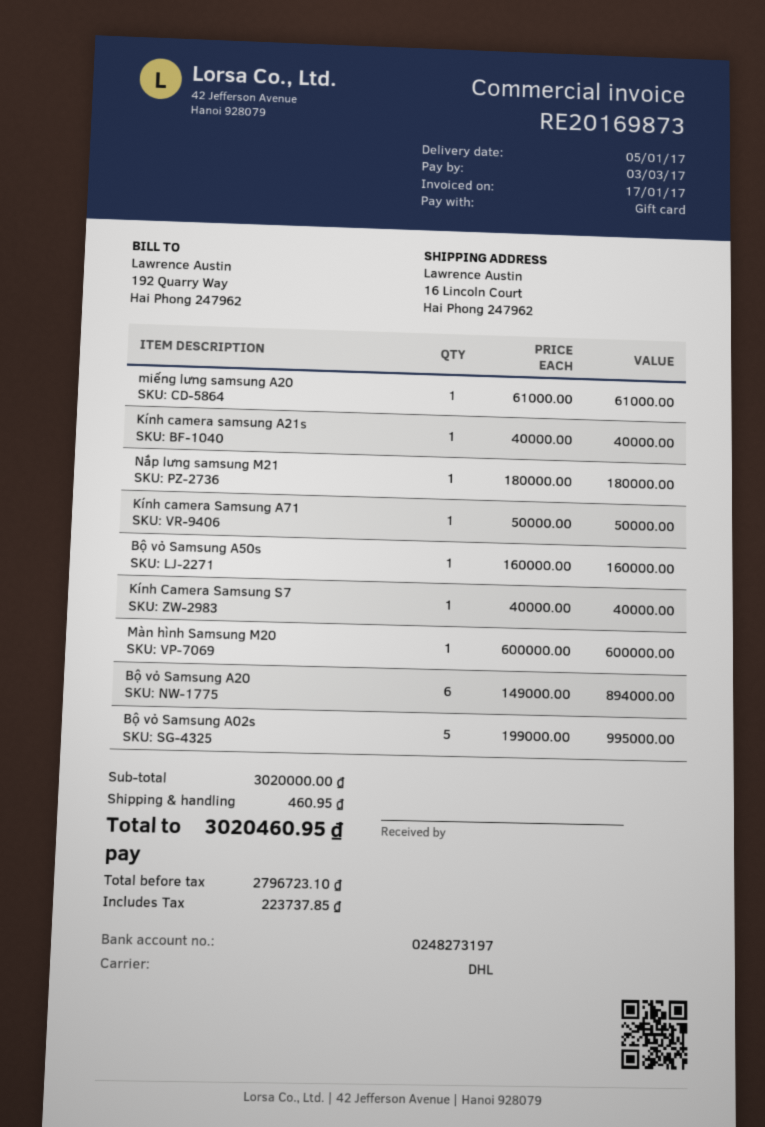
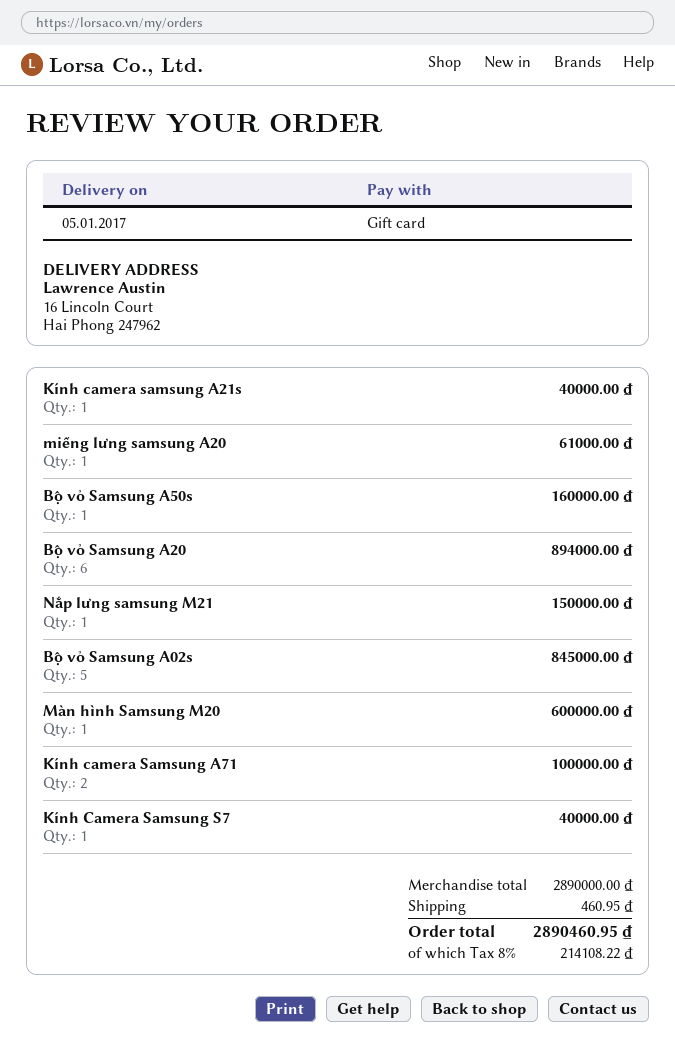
Nắp lưng samsung M21: 1 for 180000.00 -> 1 for 150000.00
Kính camera Samsung A71: 1 for 50000.00 -> 2 for 100000.00
Bộ vỏ Samsung A02s: 5 for 995000.00 -> 5 for 845000.00
subtotal: 3020000.00 -> 2890000.00
tax: 223737.85 -> 214108.22
total: 3020460.95 -> 2890460.95

